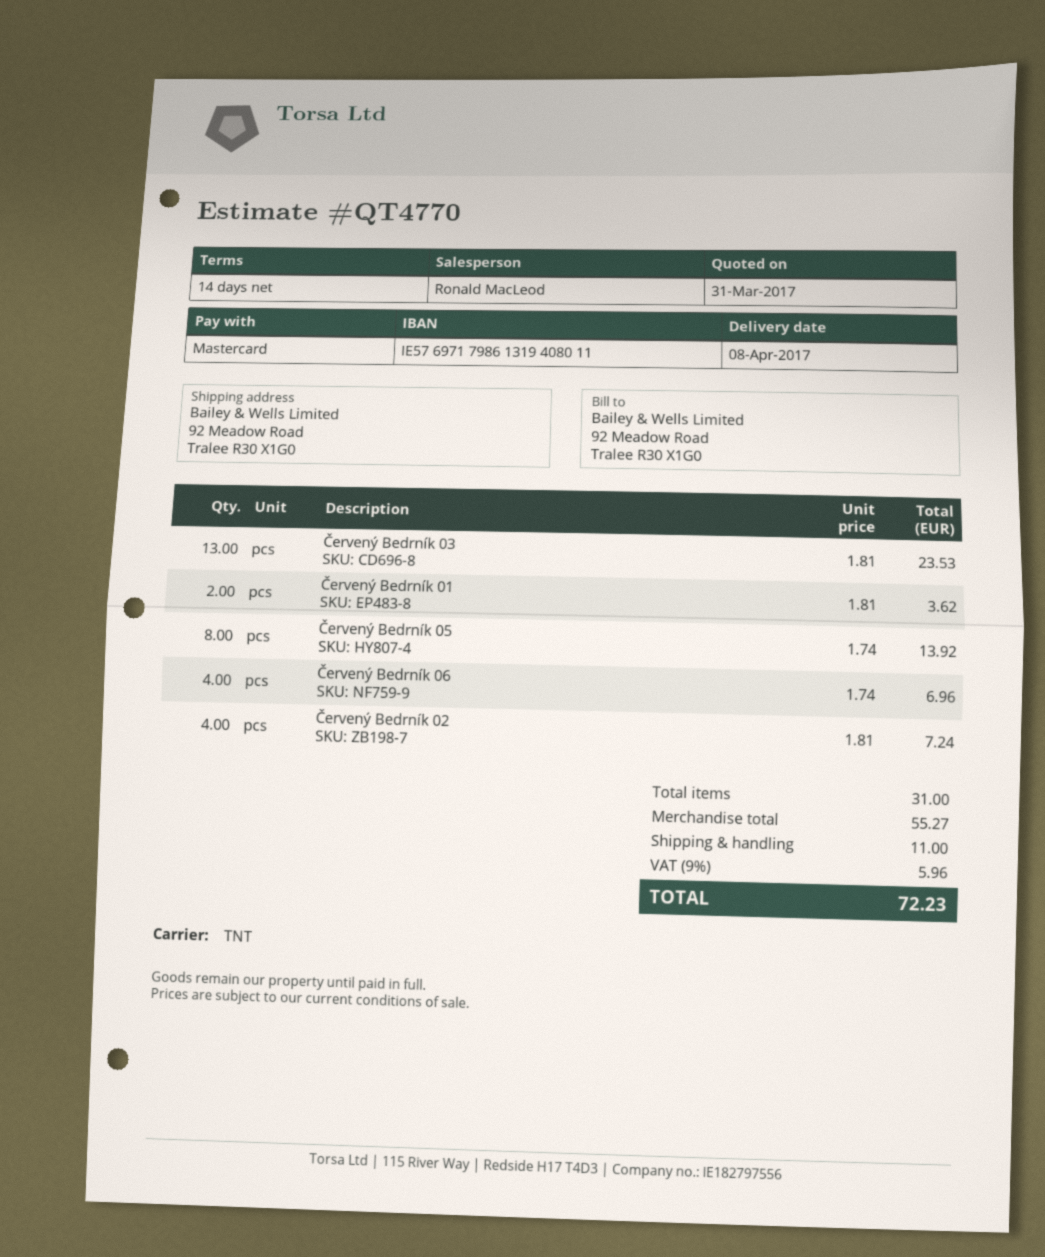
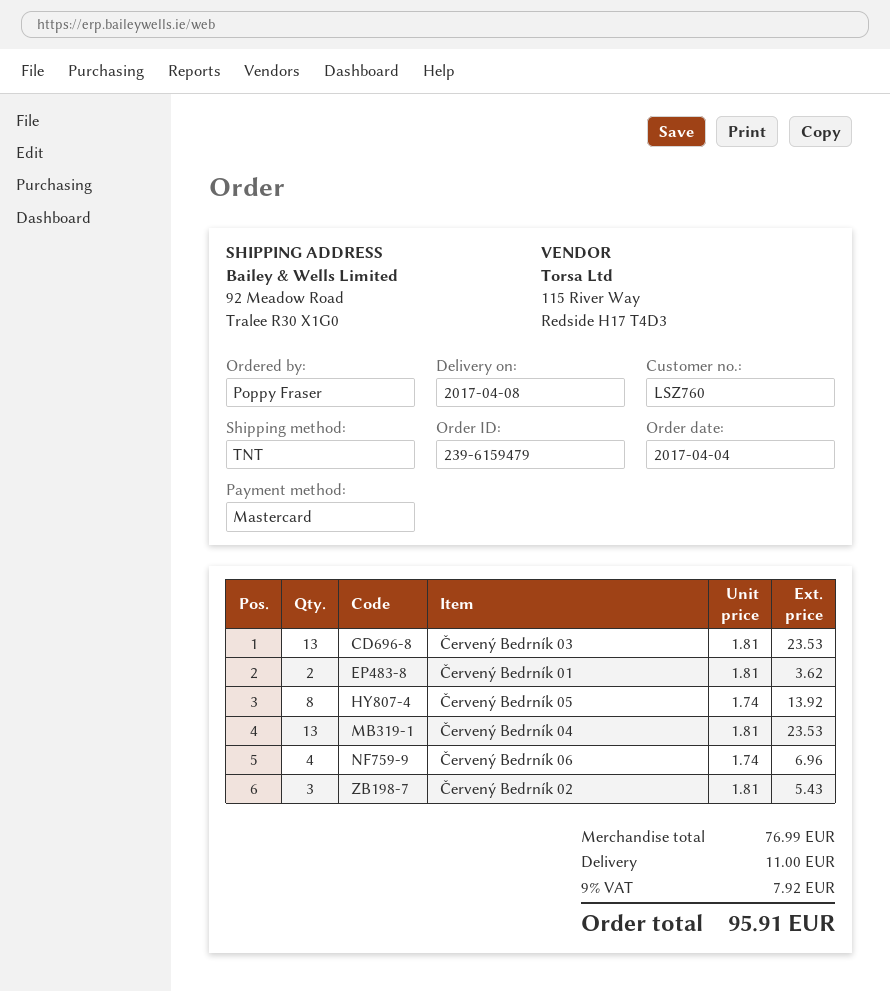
Červený Bedrník 02: 4 x 1.81 = 7.24 -> 3 x 1.81 = 5.43
Červený Bedrník 04: none -> 13 x 1.81 = 23.53
subtotal: 55.27 -> 76.99
tax: 9% = 5.96 -> 9% = 7.92
total: 72.23 -> 95.91

